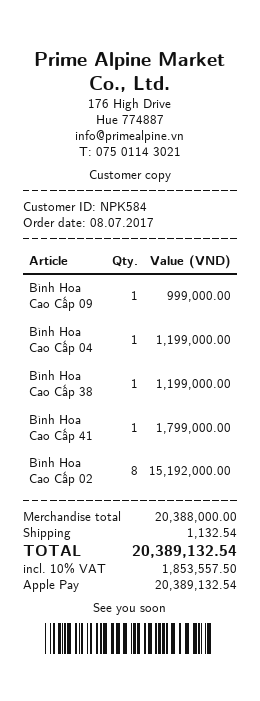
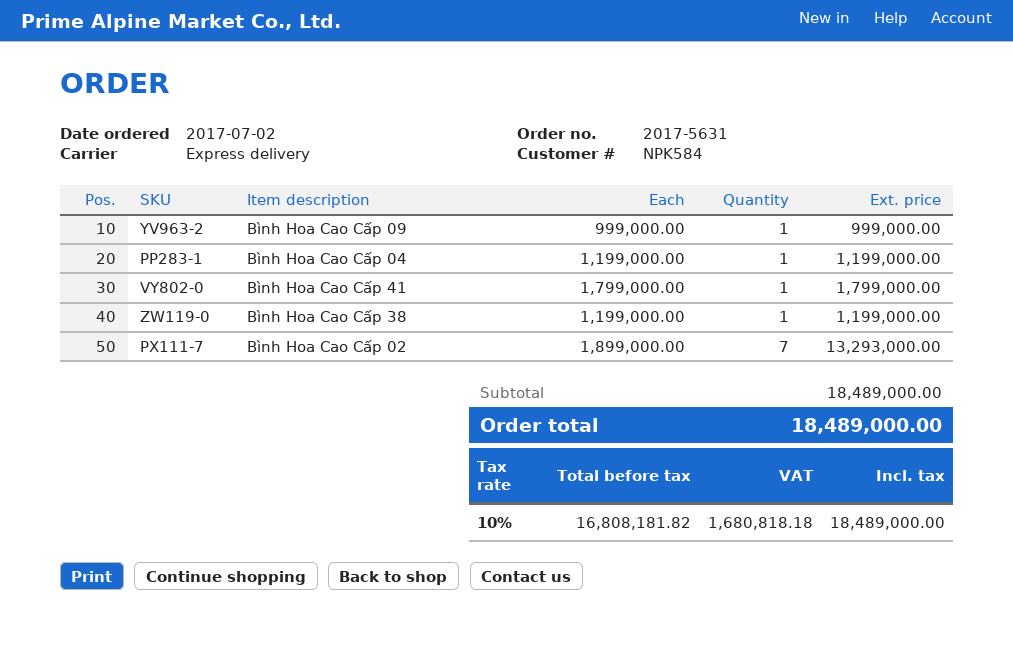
order date: 2017-07-08 -> 2017-07-02
Bình Hoa Cao Cấp 02: 8 for 15192000.00 -> 7 for 13293000.00
subtotal: 20388000.00 -> 18489000.00
shipping: 1132.54 -> none
tax: 10% = 1853557.50 -> 10% = 1680818.18
total: 20389132.54 -> 18489000.00

